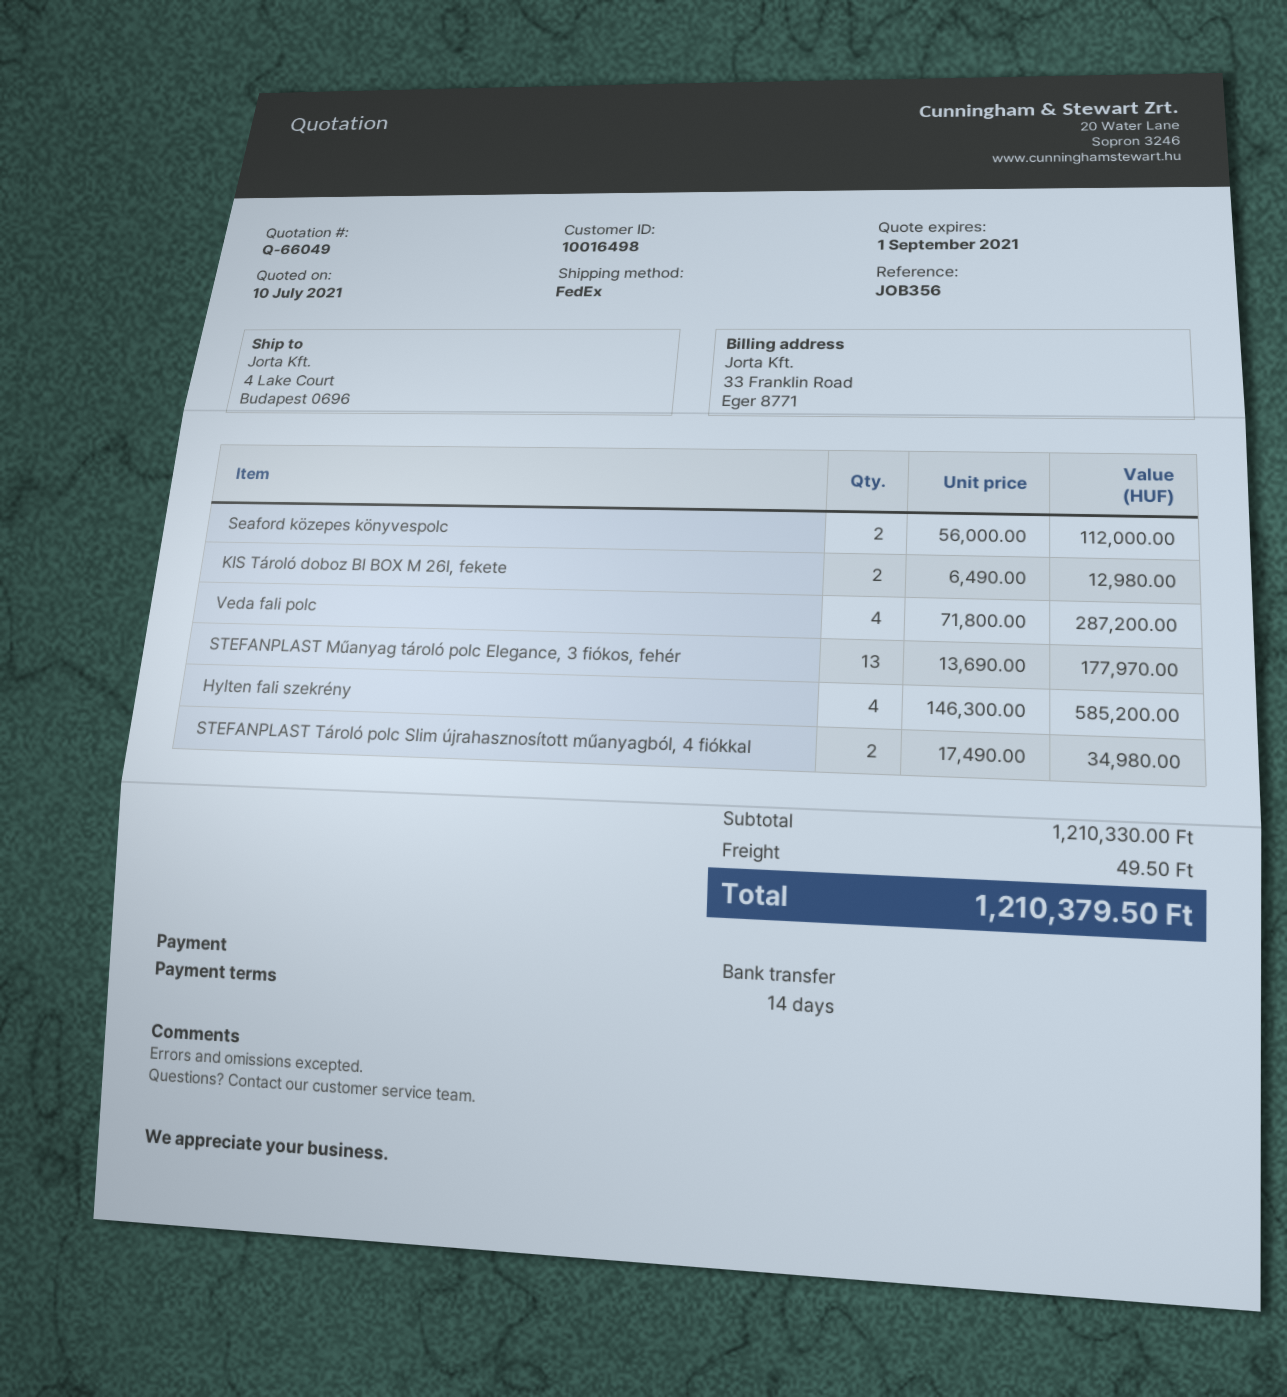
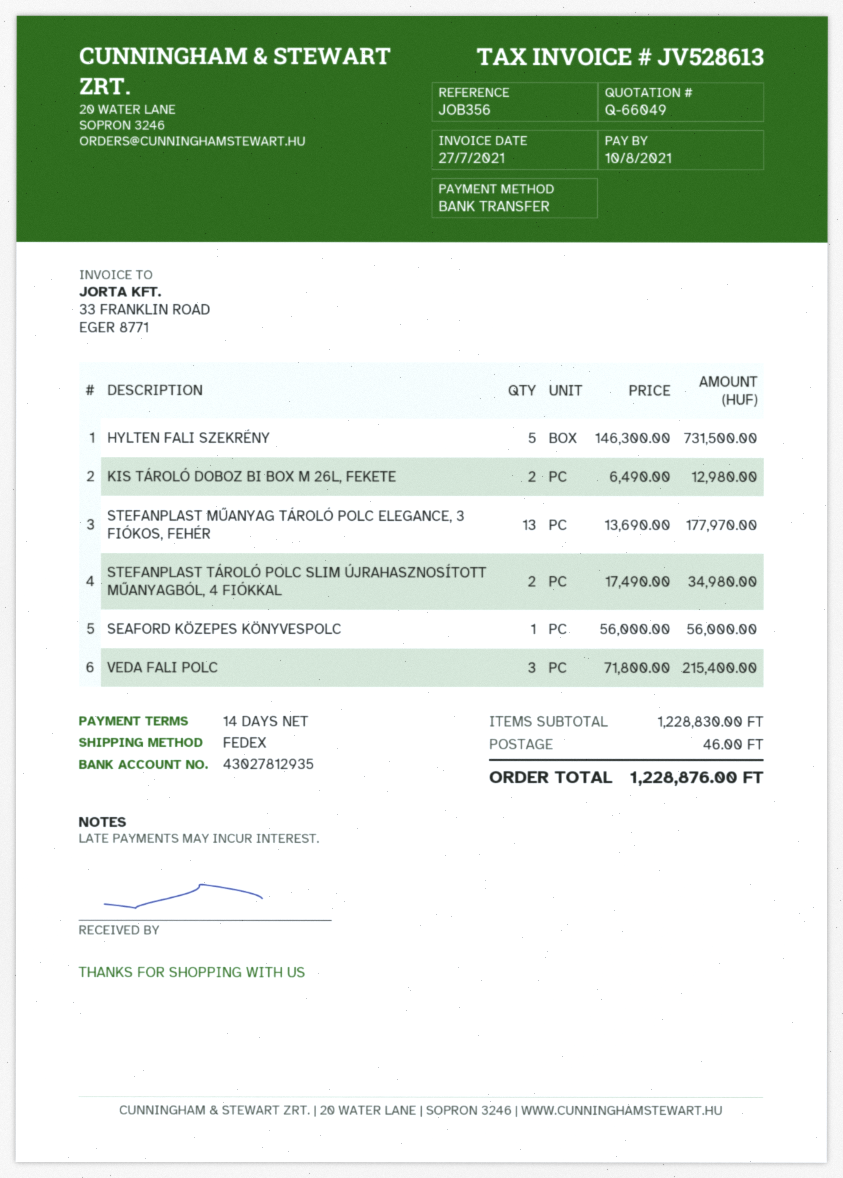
Seaford közepes könyvespolc: 2 x 56000.00 = 112000.00 -> 1 x 56000.00 = 56000.00
Veda fali polc: 4 x 71800.00 = 287200.00 -> 3 x 71800.00 = 215400.00
Hylten fali szekrény: 4 x 146300.00 = 585200.00 -> 5 x 146300.00 = 731500.00
subtotal: 1210330.00 -> 1228830.00
shipping: 49.50 -> 46.00
total: 1210379.50 -> 1228876.00

